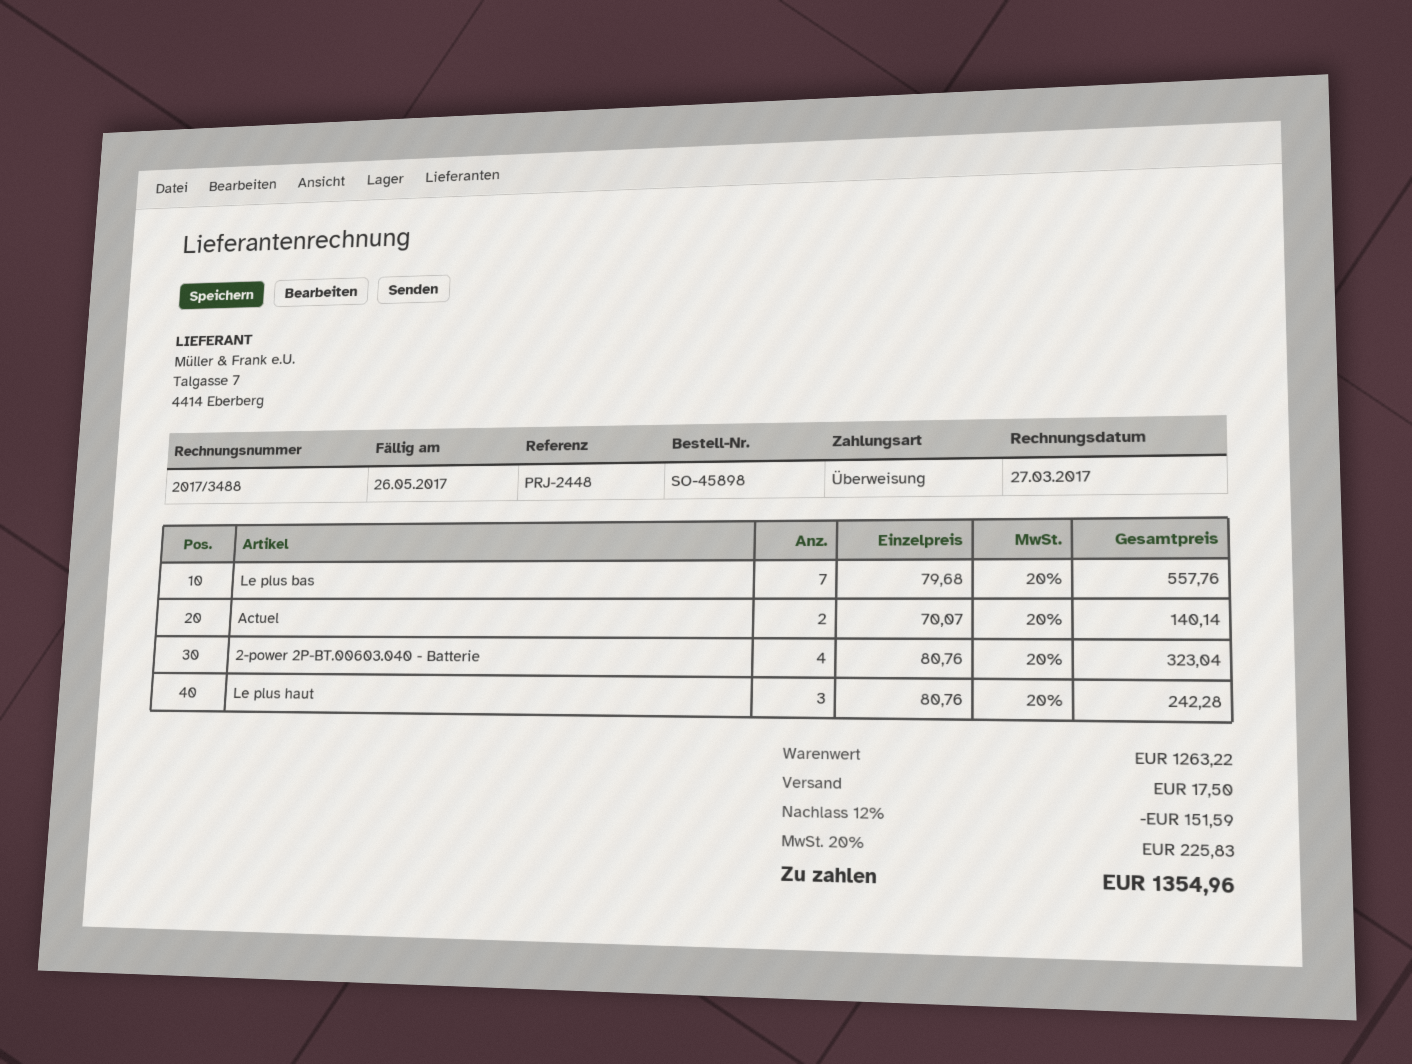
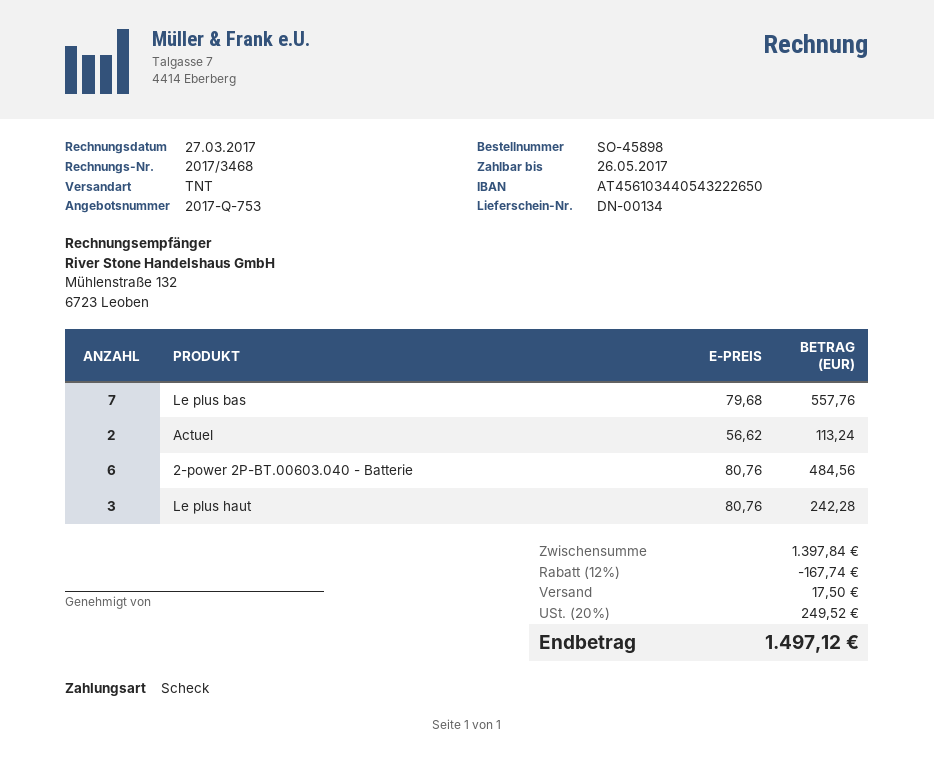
invoice number: 2017/3488 -> 2017/3468
payment method: bank transfer -> cheque
Actuel: 2 x 70.07 = 140.14 -> 2 x 56.62 = 113.24
2-power 2P-BT.00603.040 - Batterie: 4 x 80.76 = 323.04 -> 6 x 80.76 = 484.56
subtotal: 1263.22 -> 1397.84
discount: 12% = 151.59 -> 12% = 167.74
tax: 20% = 225.83 -> 20% = 249.52
total: 1354.96 -> 1497.12

